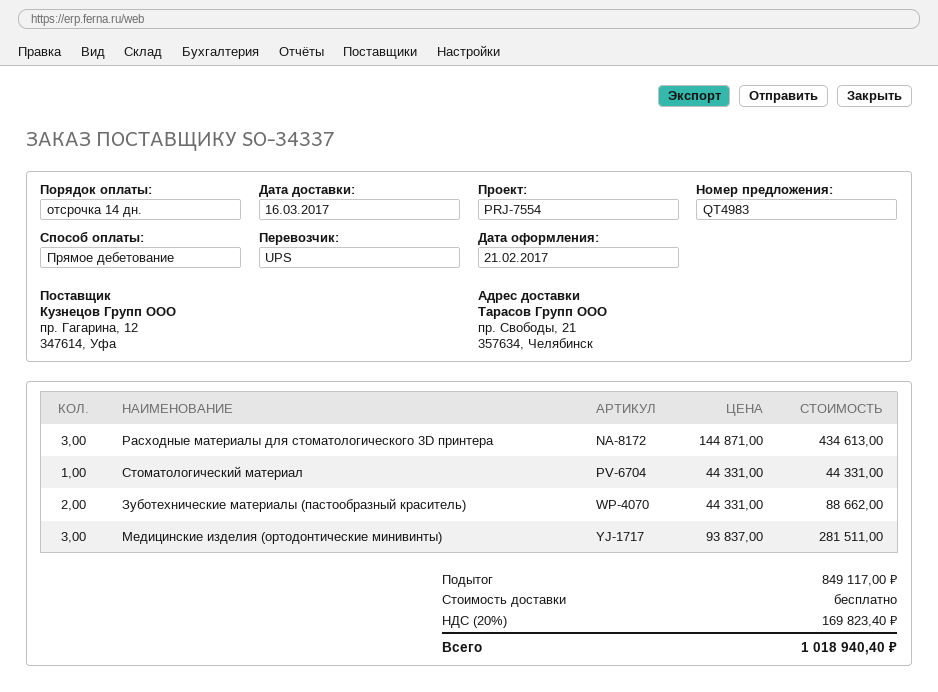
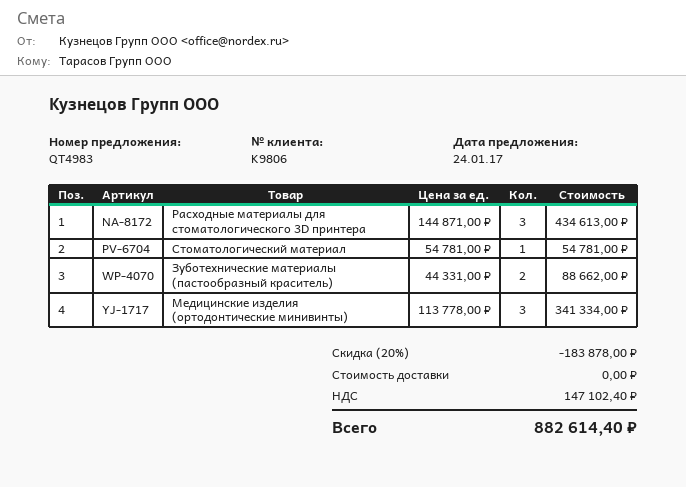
Стоматологический материал: 1 x 44331.00 = 44331.00 -> 1 x 54781.00 = 54781.00
Медицинские изделия (ортодонтические минивинты): 3 x 93837.00 = 281511.00 -> 3 x 113778.00 = 341334.00
discount: none -> 20% = 183878.00
tax: 169823.40 -> 147102.40
total: 1018940.40 -> 882614.40

